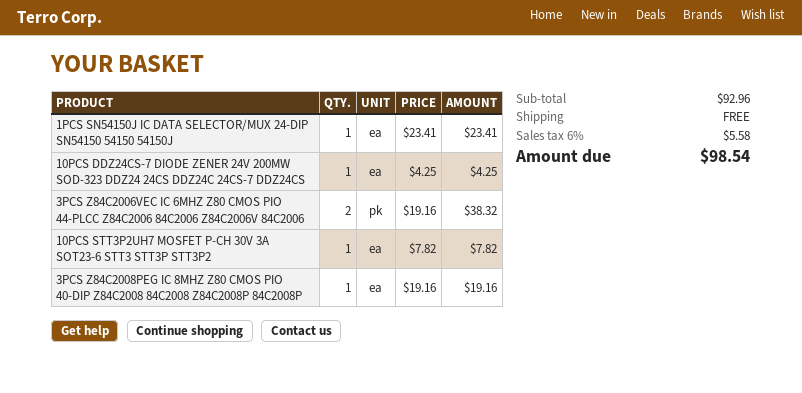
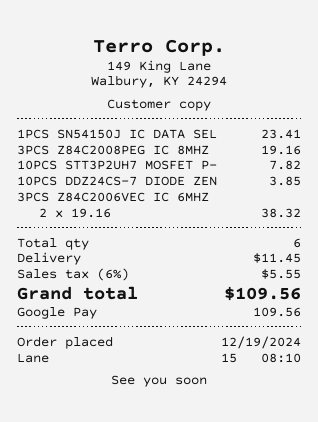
10PCS DDZ24CS-7 DIODE ZENER 24V 200MW SOD-323 DDZ24 24CS DDZ24C 24CS-7 DDZ24CS: 1 x 4.25 = 4.25 -> 1 x 3.85 = 3.85
shipping: 0.00 -> 11.45
tax: 6% = 5.58 -> 6% = 5.55
total: 98.54 -> 109.56

